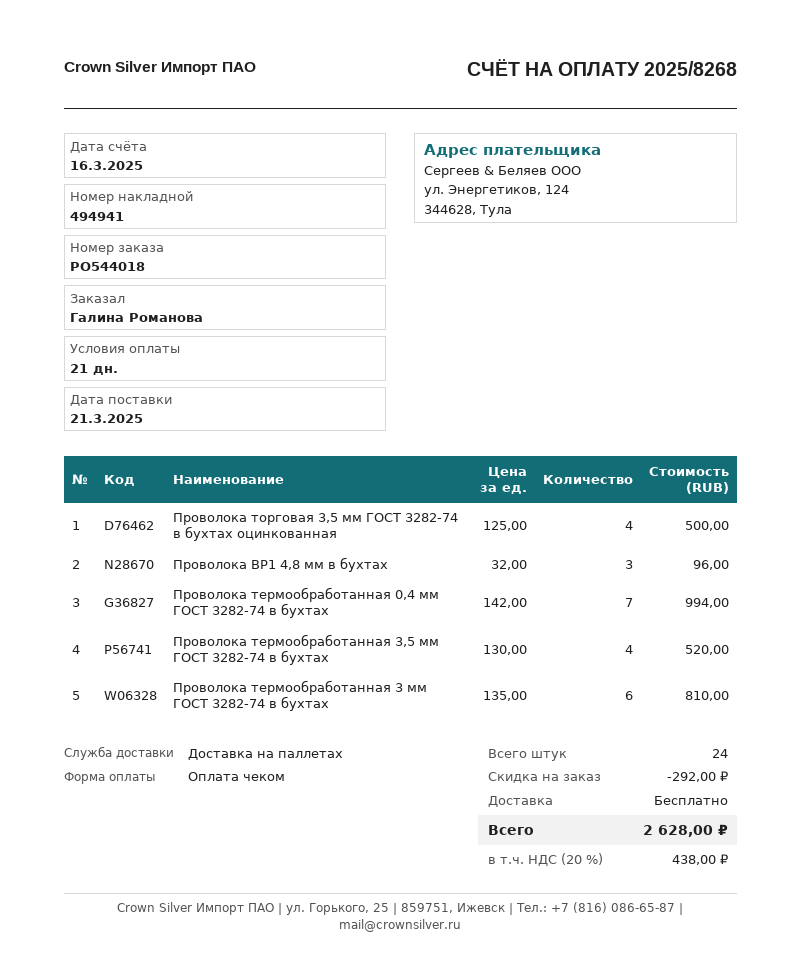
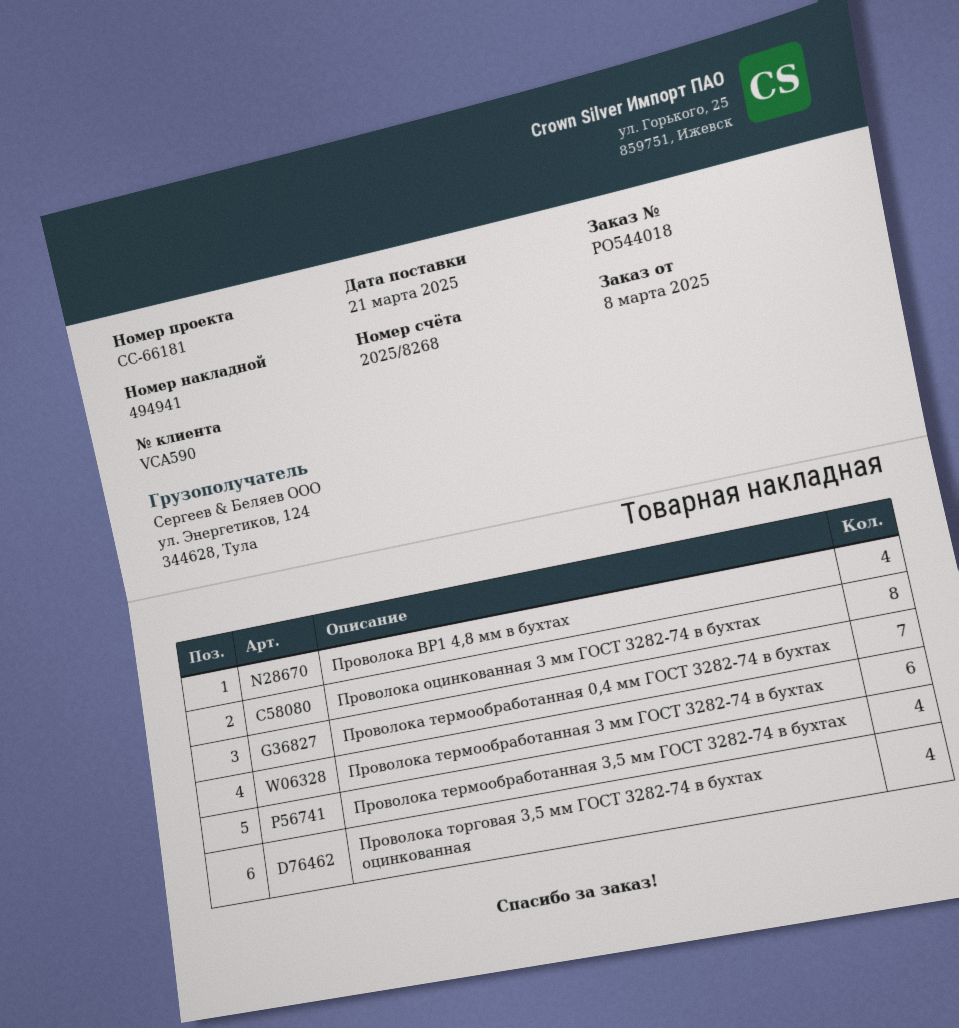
Проволока ВР1 4,8 мм в бухтах: 3 -> 4
Проволока оцинкованная 3 мм ГОСТ 3282-74 в бухтах: none -> 8

